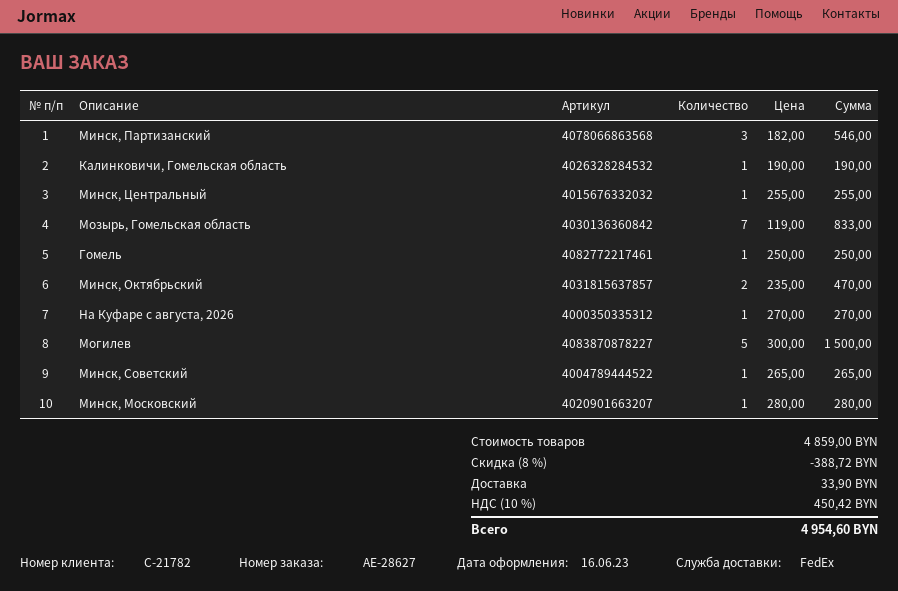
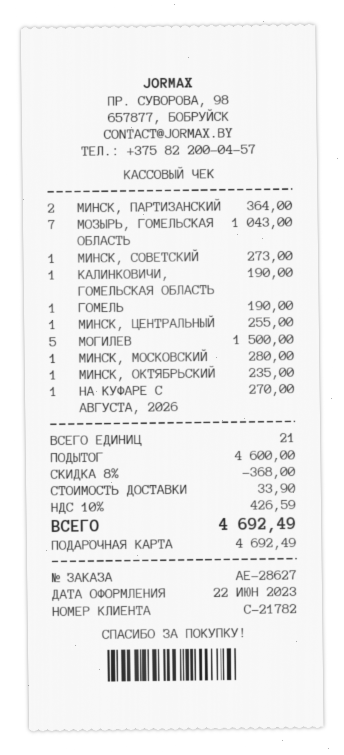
order date: 2023-06-16 -> 2023-06-22
Минск, Партизанский: 3 for 546.00 -> 2 for 364.00
Мозырь, Гомельская область: 7 for 833.00 -> 7 for 1043.00
Гомель: 1 for 250.00 -> 1 for 190.00
Минск, Октябрьский: 2 for 470.00 -> 1 for 235.00
Минск, Советский: 1 for 265.00 -> 1 for 273.00
subtotal: 4859.00 -> 4600.00
discount: 8% = 388.72 -> 8% = 368.00
tax: 10% = 450.42 -> 10% = 426.59
total: 4954.60 -> 4692.49

